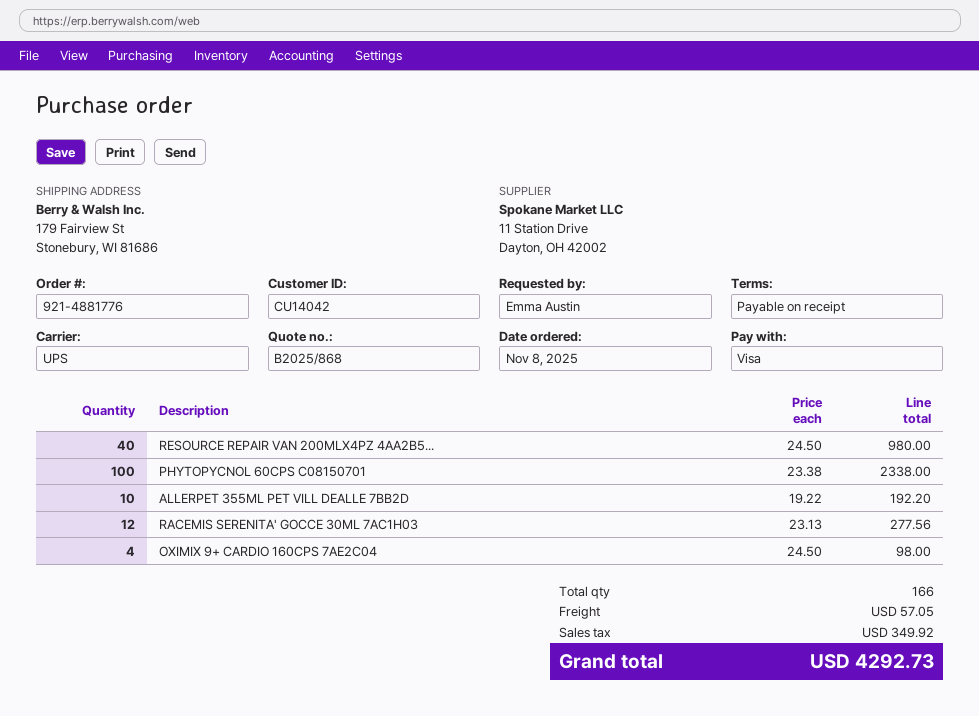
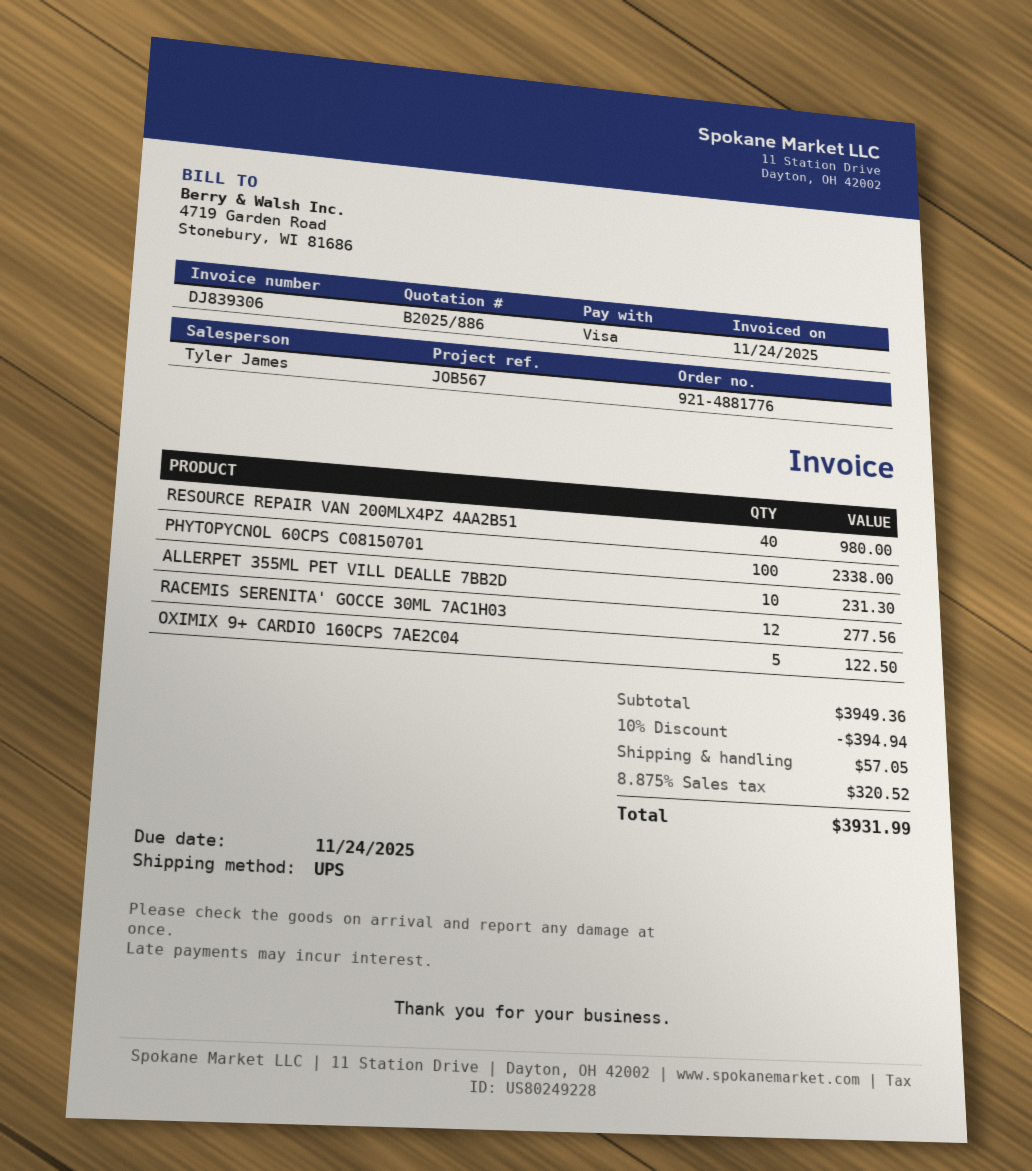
quote number: B2025/868 -> B2025/886
ALLERPET 355ML PET VILL DEALLE 7BB2D: 10 for 192.20 -> 10 for 231.30
OXIMIX 9+ CARDIO 160CPS 7AE2C04: 4 for 98.00 -> 5 for 122.50
discount: none -> 10% = 394.94
tax: 349.92 -> 320.52
total: 4292.73 -> 3931.99

